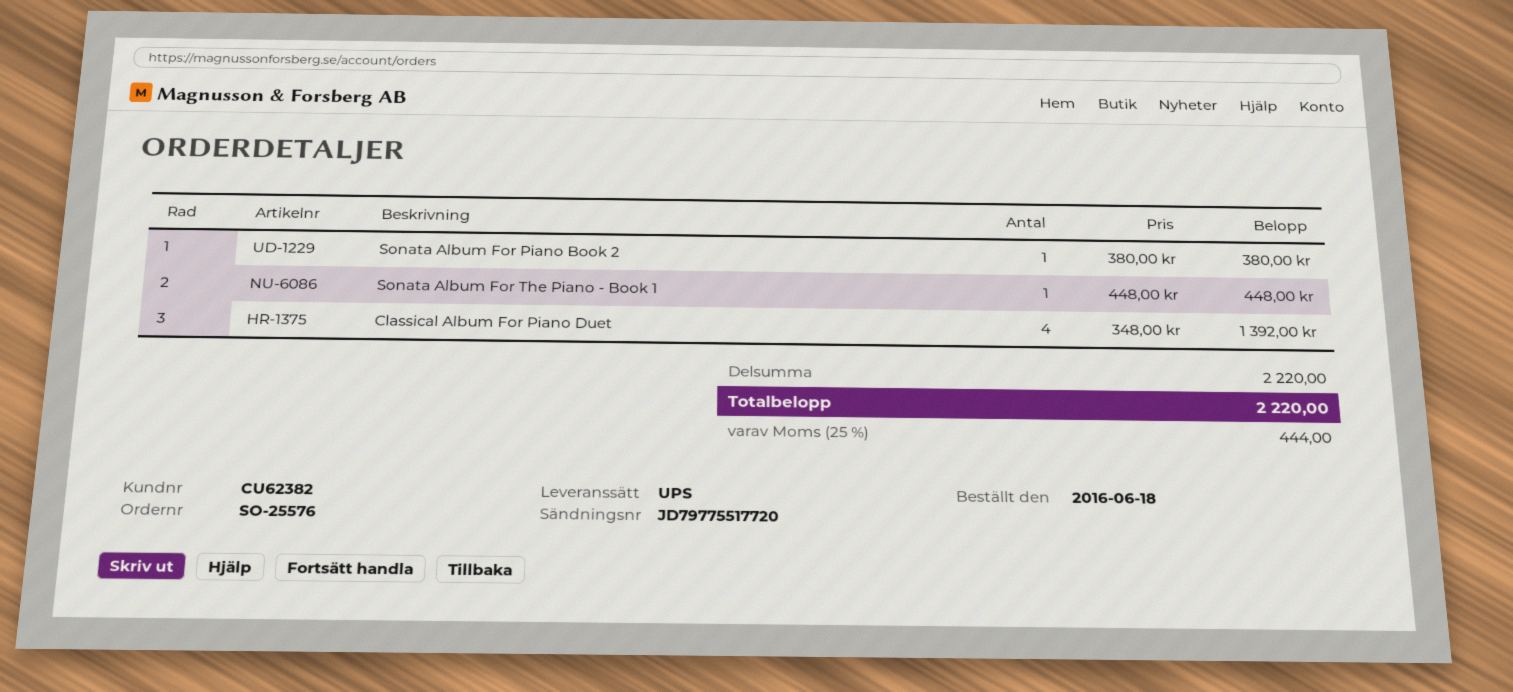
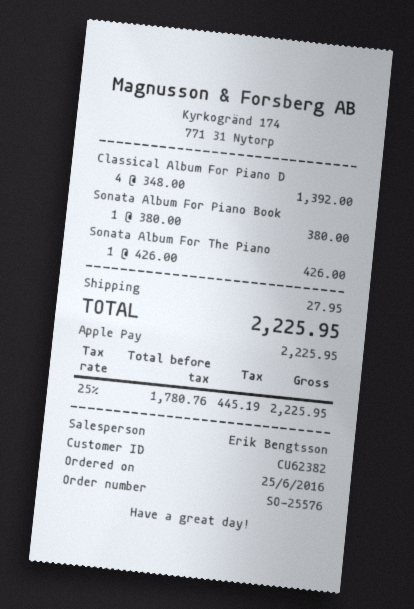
order date: 2016-06-18 -> 2016-06-25
Sonata Album For The Piano - Book 1: 1 x 448.00 = 448.00 -> 1 x 426.00 = 426.00
shipping: none -> 27.95
tax: 25% = 444.00 -> 25% = 445.19
total: 2220.00 -> 2225.95

